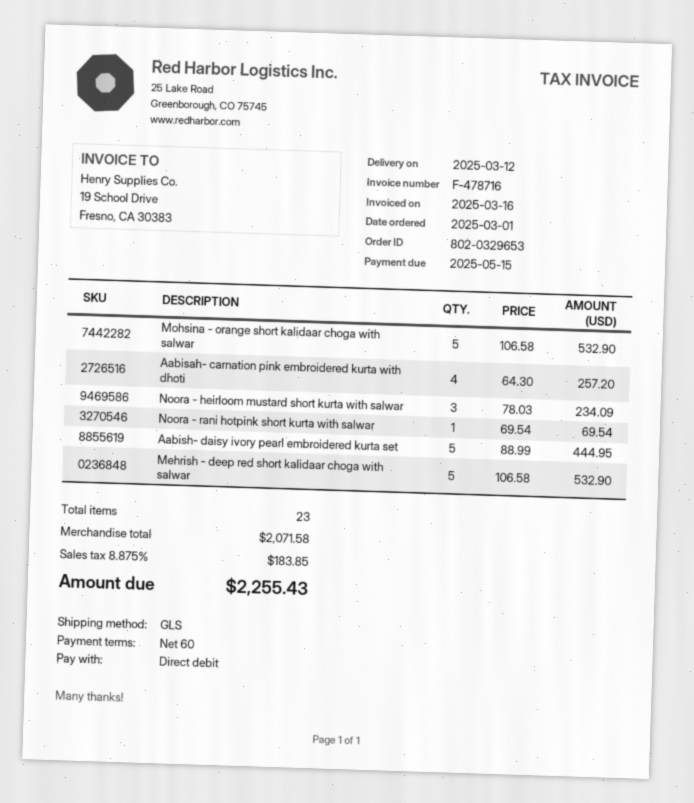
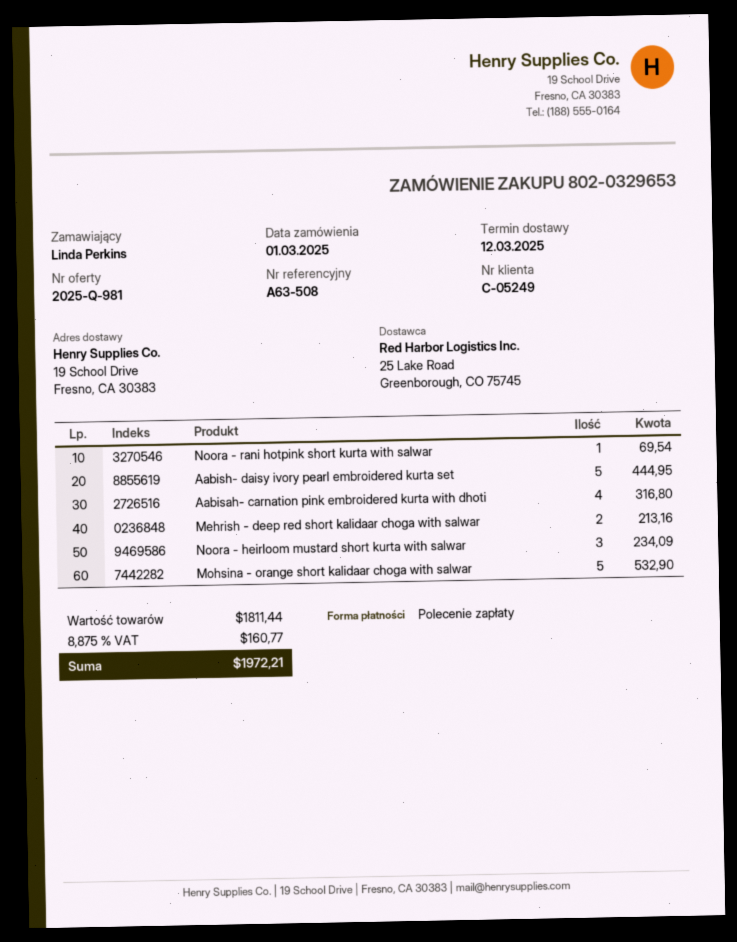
Aabisah- carnation pink embroidered kurta with dhoti: 4 for 257.20 -> 4 for 316.80
Mehrish - deep red short kalidaar choga with salwar: 5 for 532.90 -> 2 for 213.16
subtotal: 2071.58 -> 1811.44
tax: 8.875% = 183.85 -> 8.875% = 160.77
total: 2255.43 -> 1972.21

